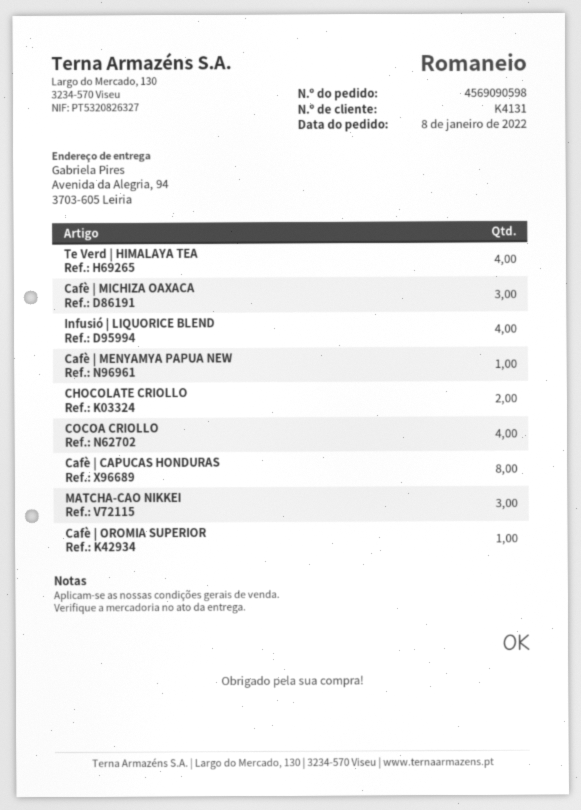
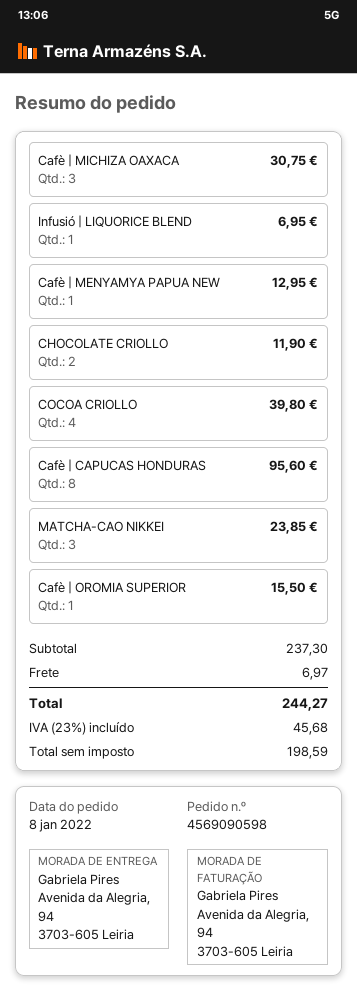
Te Verd | HIMALAYA TEA: 4 -> none
Infusió | LIQUORICE BLEND: 4 -> 1

